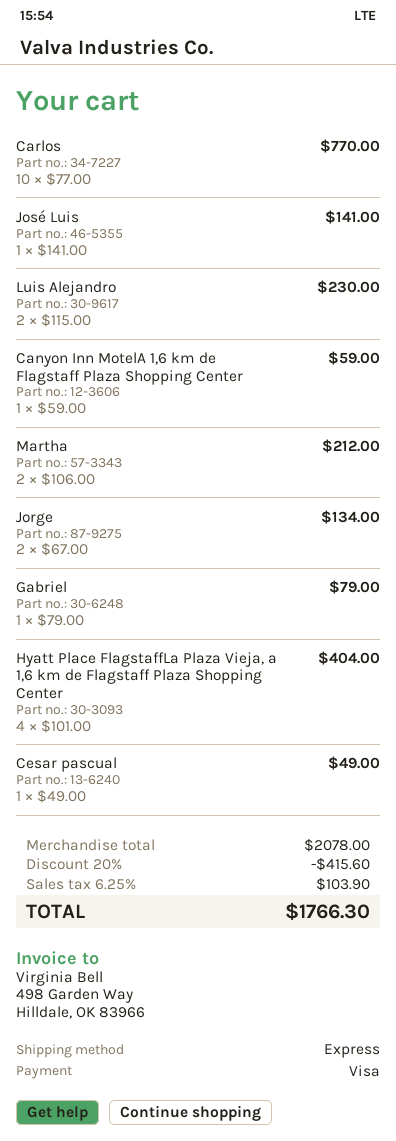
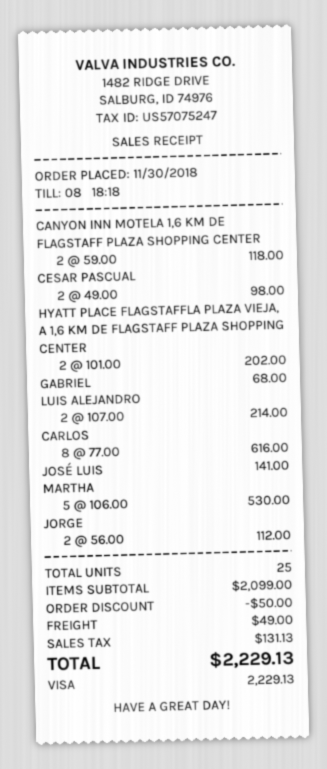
Carlos: 10 x 77.00 = 770.00 -> 8 x 77.00 = 616.00
Luis Alejandro: 2 x 115.00 = 230.00 -> 2 x 107.00 = 214.00
Canyon Inn MotelA 1,6 km de Flagstaff Plaza Shopping Center: 1 x 59.00 = 59.00 -> 2 x 59.00 = 118.00
Martha: 2 x 106.00 = 212.00 -> 5 x 106.00 = 530.00
Jorge: 2 x 67.00 = 134.00 -> 2 x 56.00 = 112.00
Gabriel: 1 x 79.00 = 79.00 -> 1 x 68.00 = 68.00
Hyatt Place FlagstaffLa Plaza Vieja, a 1,6 km de Flagstaff Plaza Shopping Center: 4 x 101.00 = 404.00 -> 2 x 101.00 = 202.00
Cesar pascual: 1 x 49.00 = 49.00 -> 2 x 49.00 = 98.00
subtotal: 2078.00 -> 2099.00
discount: 415.60 -> 50.00
shipping: none -> 49.00
tax: 103.90 -> 131.13
total: 1766.30 -> 2229.13

